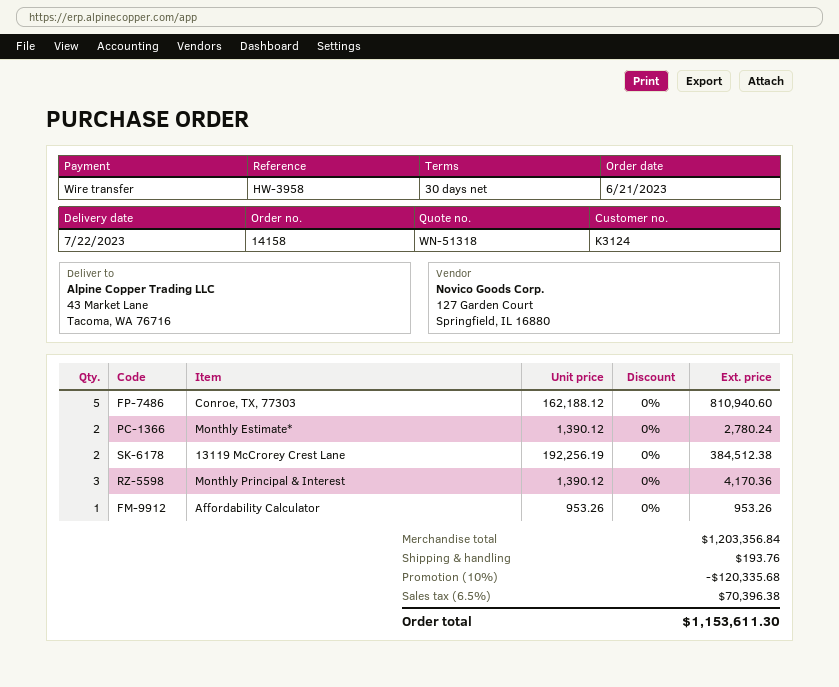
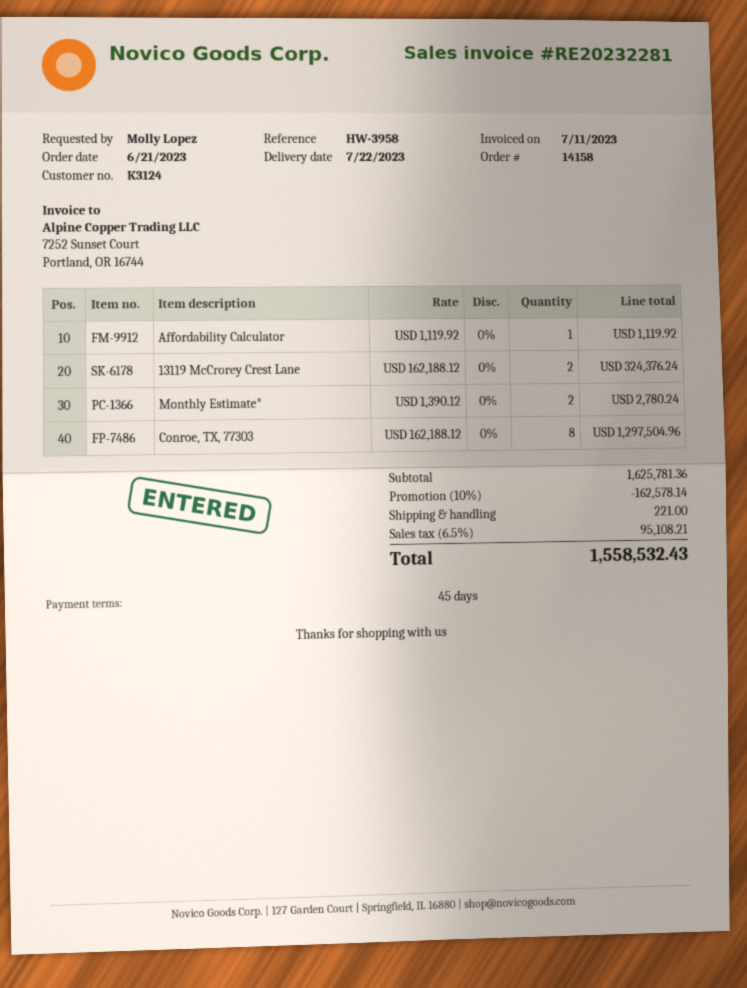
payment terms: 30 days -> 45 days
Conroe, TX, 77303: 5 x 162188.12 = 810940.60 -> 8 x 162188.12 = 1297504.96
13119 McCrorey Crest Lane: 2 x 192256.19 = 384512.38 -> 2 x 162188.12 = 324376.24
Monthly Principal & Interest: 3 x 1390.12 = 4170.36 -> none
Affordability Calculator: 1 x 953.26 = 953.26 -> 1 x 1119.92 = 1119.92
subtotal: 1203356.84 -> 1625781.36
discount: 10% = 120335.68 -> 10% = 162578.14
shipping: 193.76 -> 221.00
tax: 6.5% = 70396.38 -> 6.5% = 95108.21
total: 1153611.30 -> 1558532.43

